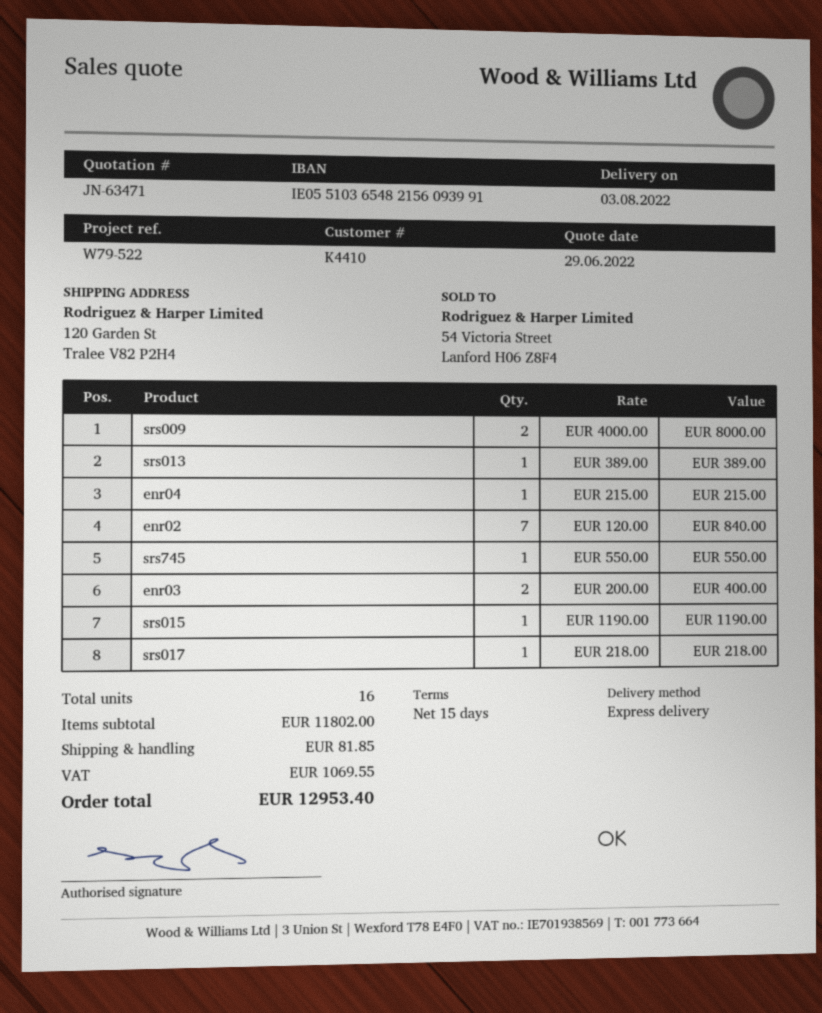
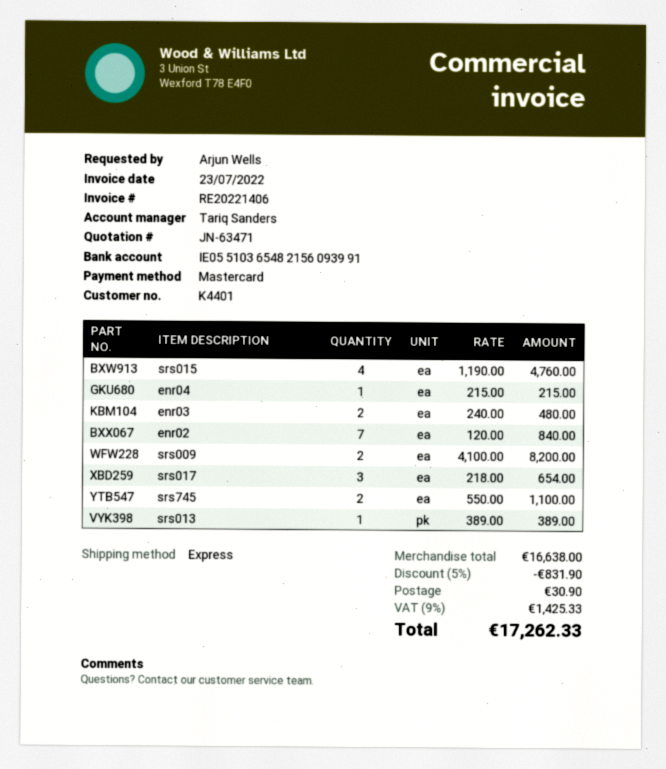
customer number: K4410 -> K4401
srs009: 2 x 4000.00 = 8000.00 -> 2 x 4100.00 = 8200.00
srs745: 1 x 550.00 = 550.00 -> 2 x 550.00 = 1100.00
enr03: 2 x 200.00 = 400.00 -> 2 x 240.00 = 480.00
srs015: 1 x 1190.00 = 1190.00 -> 4 x 1190.00 = 4760.00
srs017: 1 x 218.00 = 218.00 -> 3 x 218.00 = 654.00
subtotal: 11802.00 -> 16638.00
discount: none -> 5% = 831.90
shipping: 81.85 -> 30.90
tax: 1069.55 -> 1425.33
total: 12953.40 -> 17262.33

